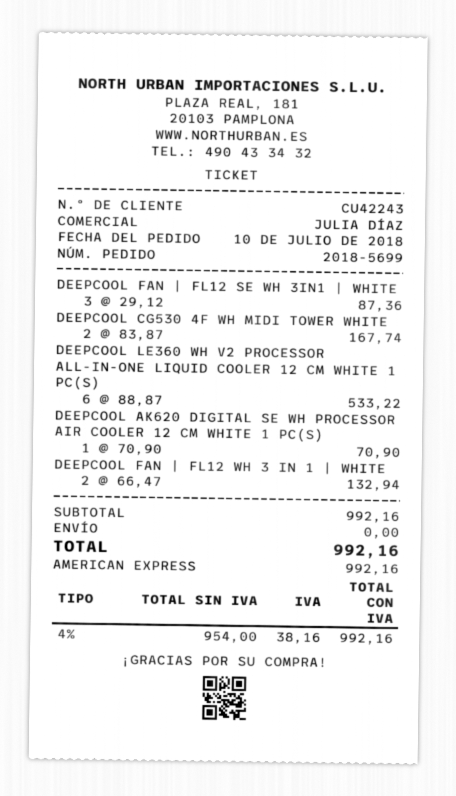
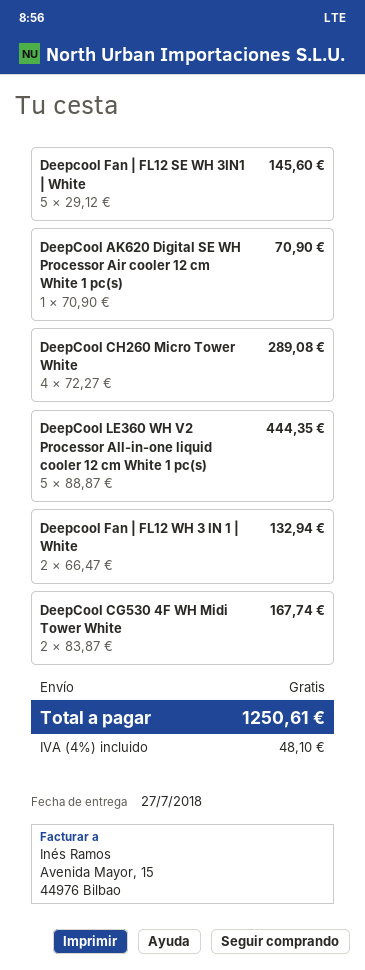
DEEPCOOL FAN | FL12 SE WH 3IN1 | WHITE: 3 x 29.12 = 87.36 -> 5 x 29.12 = 145.60
DEEPCOOL LE360 WH V2 PROCESSOR ALL-IN-ONE LIQUID COOLER 12 CM WHITE 1 PC(S): 6 x 88.87 = 533.22 -> 5 x 88.87 = 444.35
DeepCool CH260 Micro Tower White: none -> 4 x 72.27 = 289.08
tax: 4% = 38.16 -> 4% = 48.10
total: 992.16 -> 1250.61

